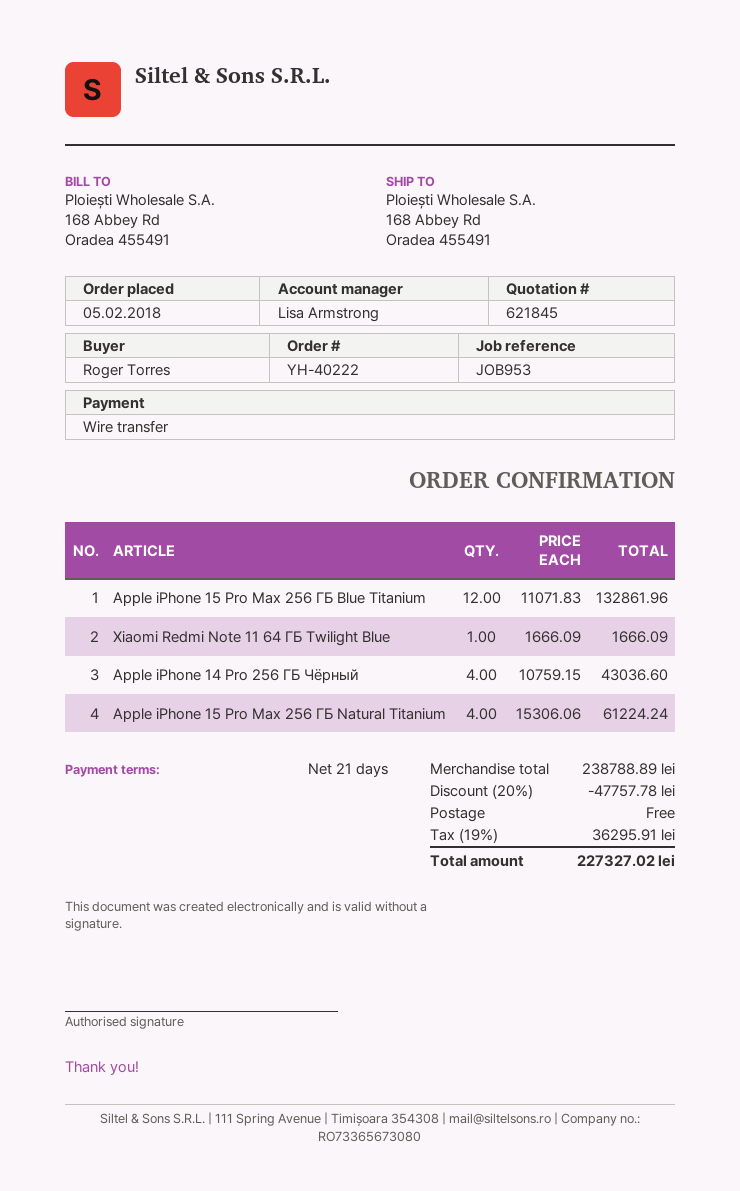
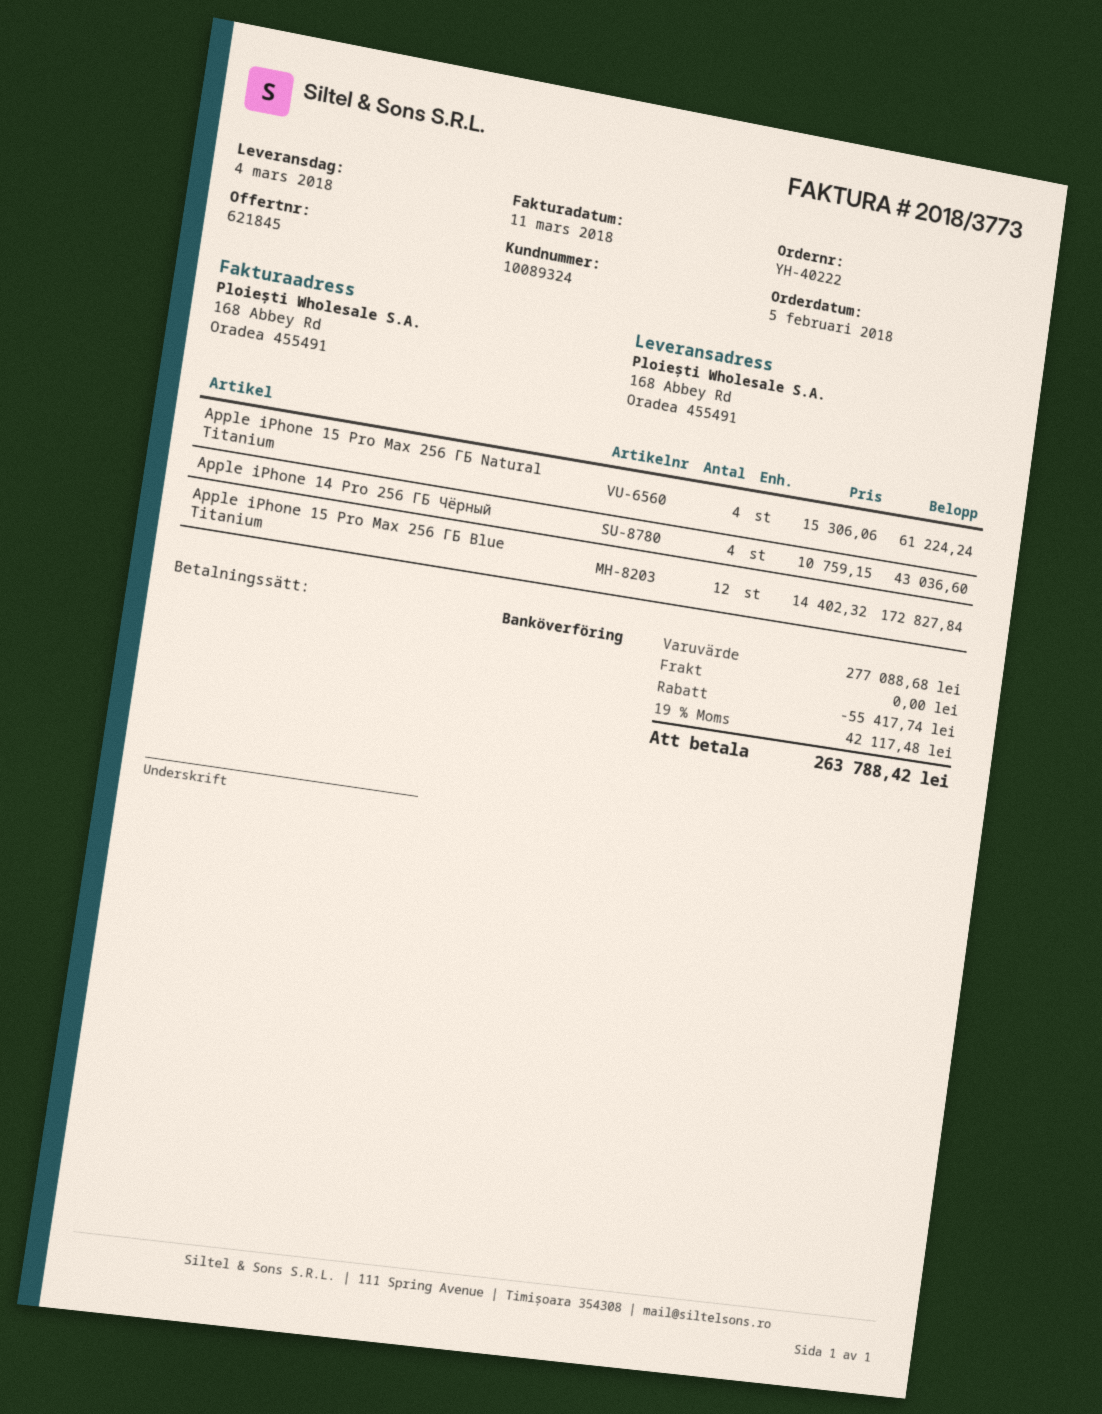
Apple iPhone 15 Pro Max 256 ГБ Blue Titanium: 12 x 11071.83 = 132861.96 -> 12 x 14402.32 = 172827.84
Xiaomi Redmi Note 11 64 ГБ Twilight Blue: 1 x 1666.09 = 1666.09 -> none
subtotal: 238788.89 -> 277088.68
discount: 47757.78 -> 55417.74
tax: 19% = 36295.91 -> 19% = 42117.48
total: 227327.02 -> 263788.42

